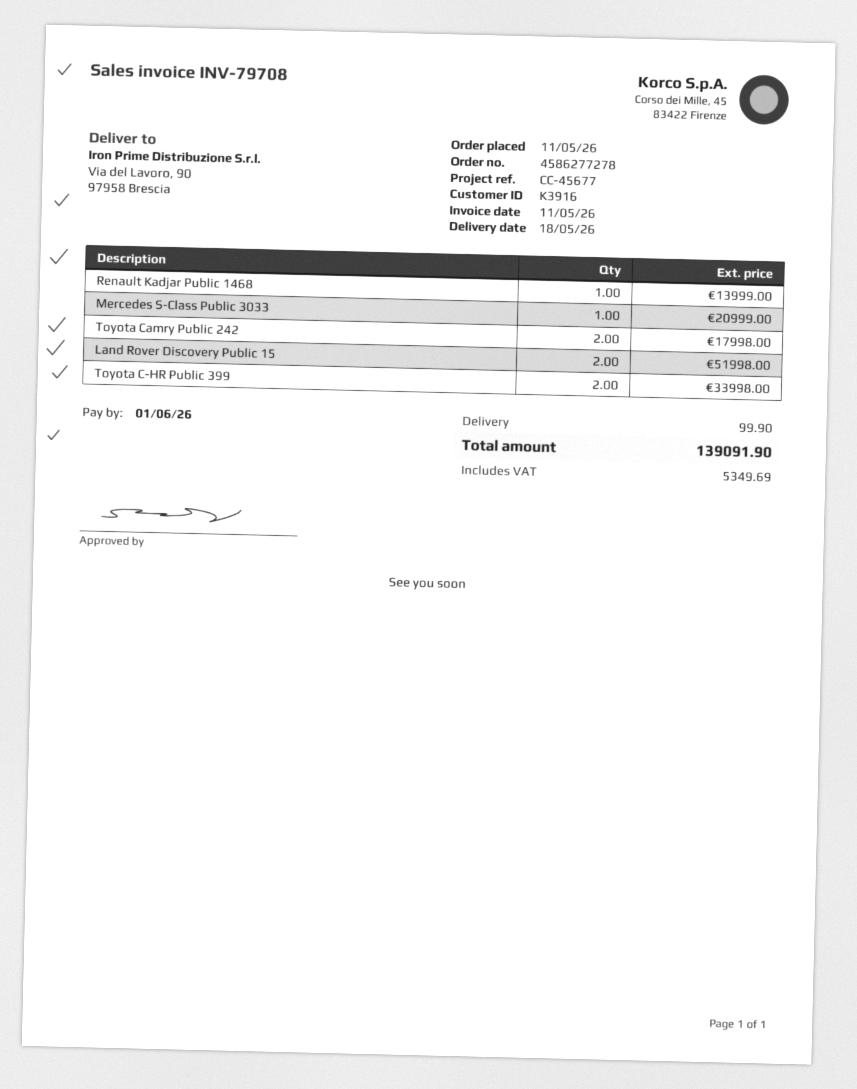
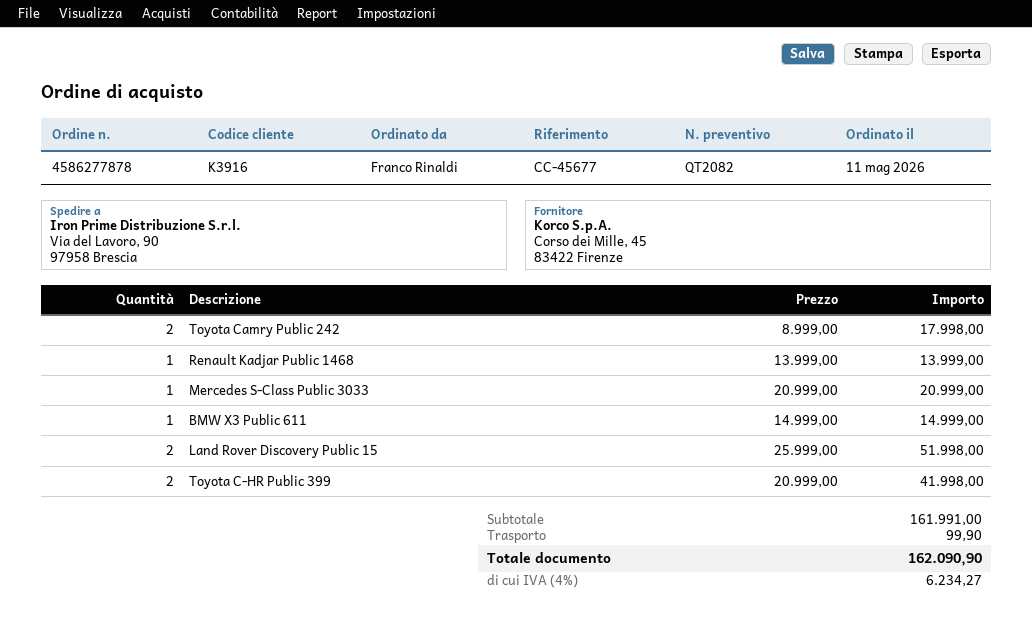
order number: 4586277278 -> 4586277878
Toyota C-HR Public 399: 2 for 33998.00 -> 2 for 41998.00
BMW X3 Public 611: none -> 1 for 14999.00
tax: 5349.69 -> 6234.27
total: 139091.90 -> 162090.90

